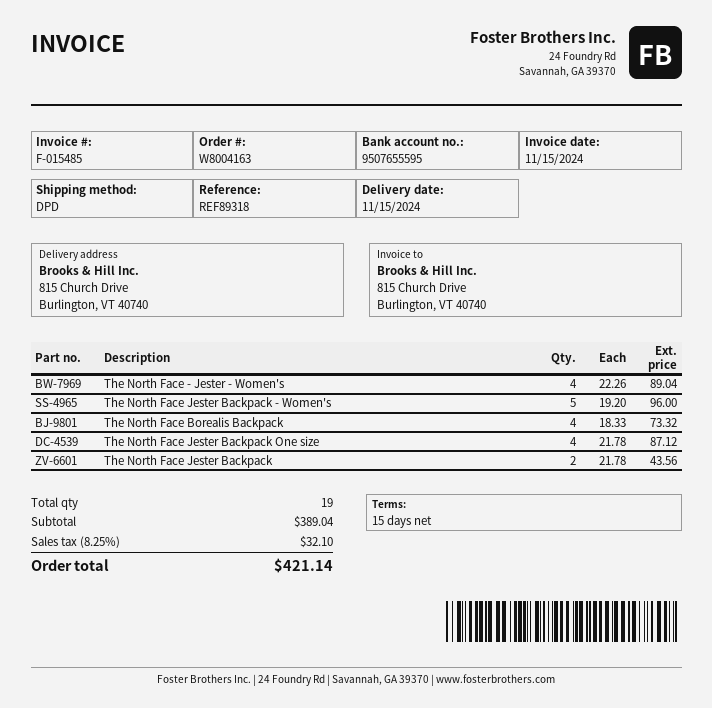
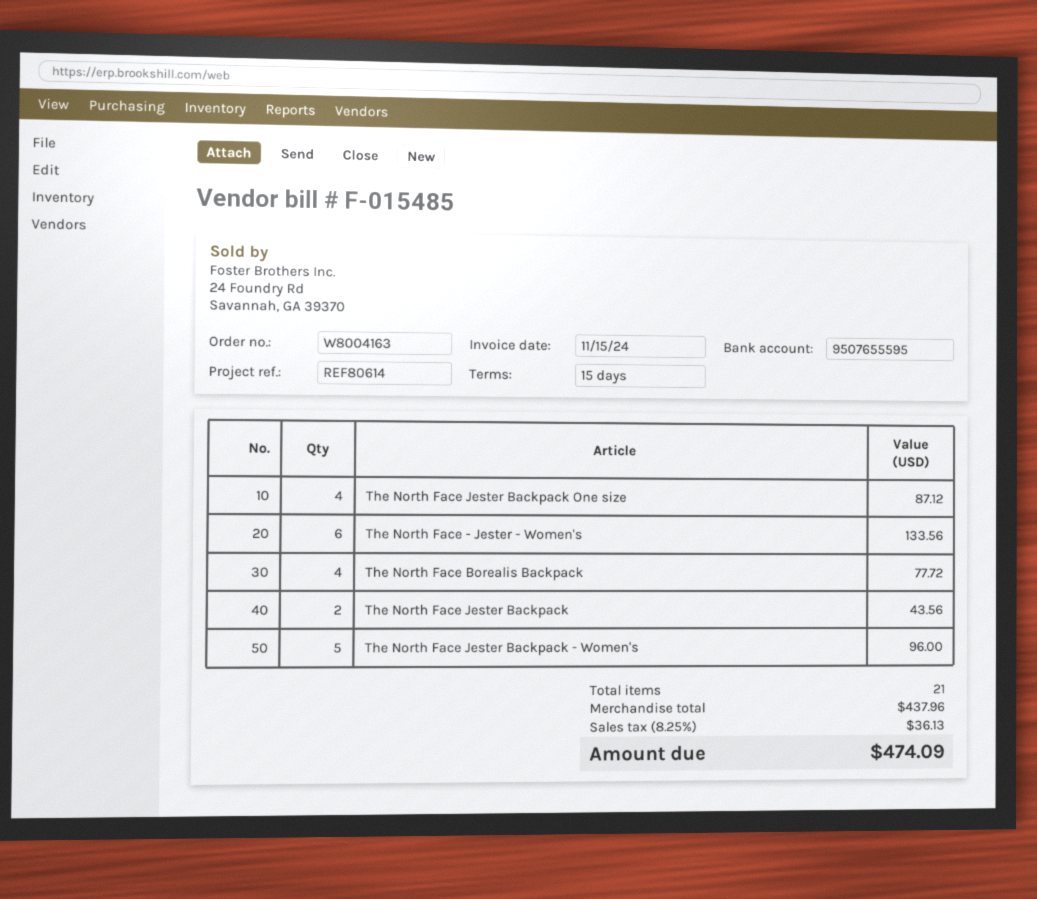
reference: REF89318 -> REF80614
The North Face - Jester - Women's: 4 for 89.04 -> 6 for 133.56
The North Face Borealis Backpack: 4 for 73.32 -> 4 for 77.72
total quantity: 19 -> 21
subtotal: 389.04 -> 437.96
tax: 8.25% = 32.10 -> 8.25% = 36.13
total: 421.14 -> 474.09

